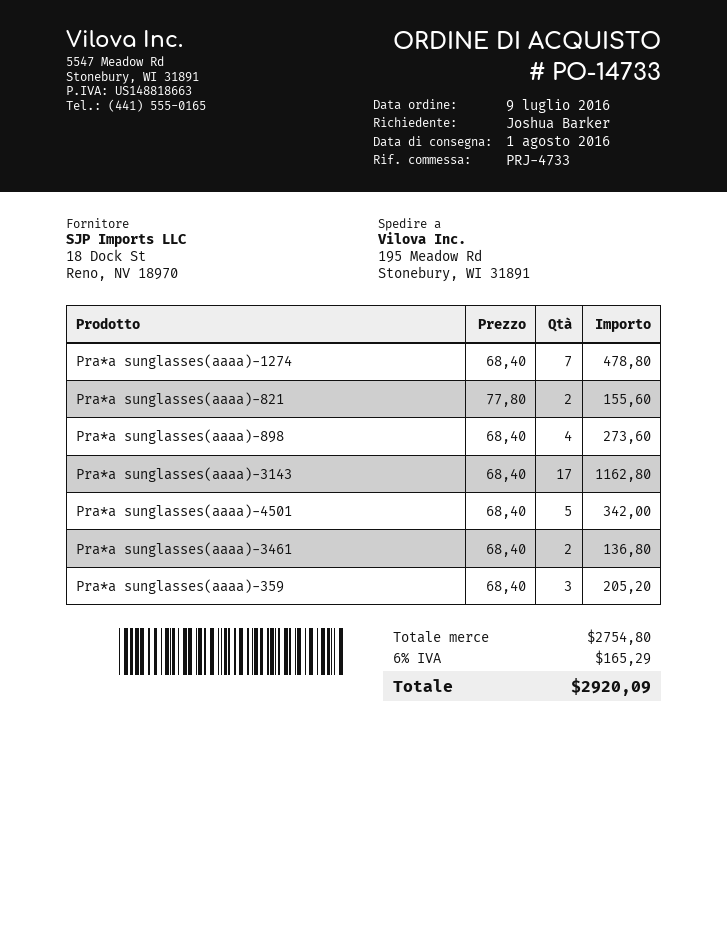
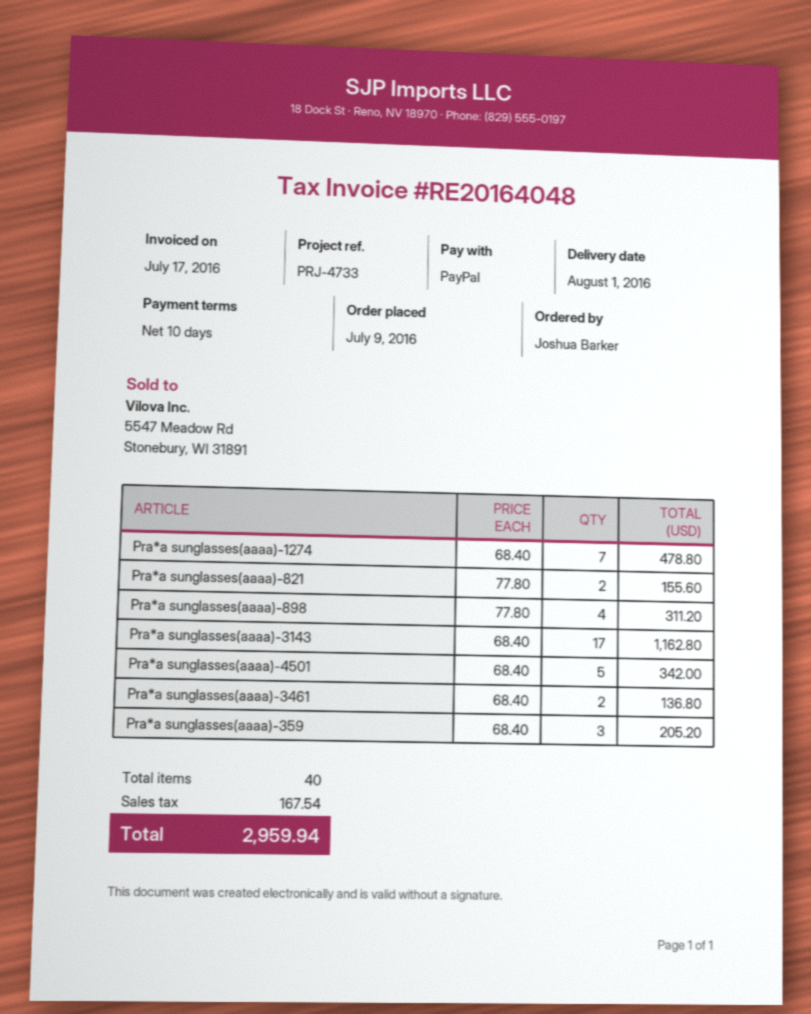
Pra*a sunglasses(aaaa)-898: 4 x 68.40 = 273.60 -> 4 x 77.80 = 311.20
tax: 165.29 -> 167.54
total: 2920.09 -> 2959.94

